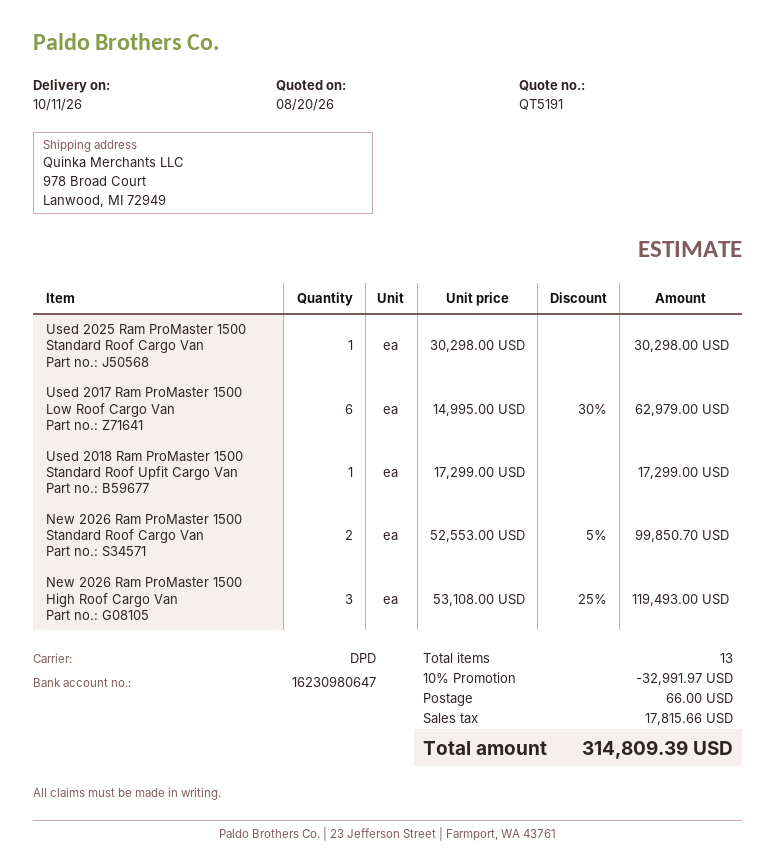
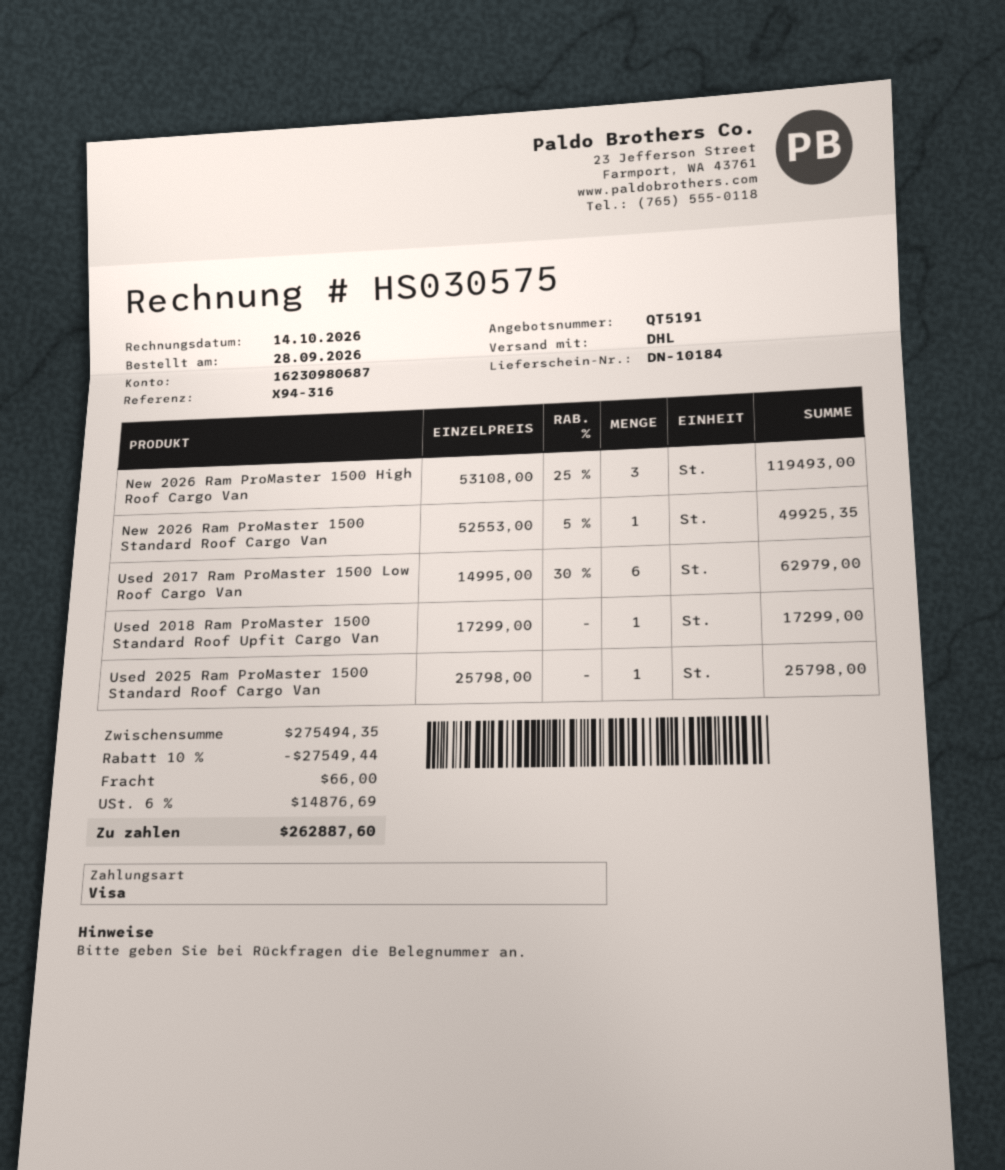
bank account: 16230980647 -> 16230980687
shipping method: DPD -> DHL
Used 2025 Ram ProMaster 1500 Standard Roof Cargo Van: 1 x 30298.00 = 30298.00 -> 1 x 25798.00 = 25798.00
New 2026 Ram ProMaster 1500 Standard Roof Cargo Van: 2 x 52553.00 - 5% = 99850.70 -> 1 x 52553.00 - 5% = 49925.35
discount: 10% = 32991.97 -> 10% = 27549.44
tax: 17815.66 -> 14876.69
total: 314809.39 -> 262887.60

